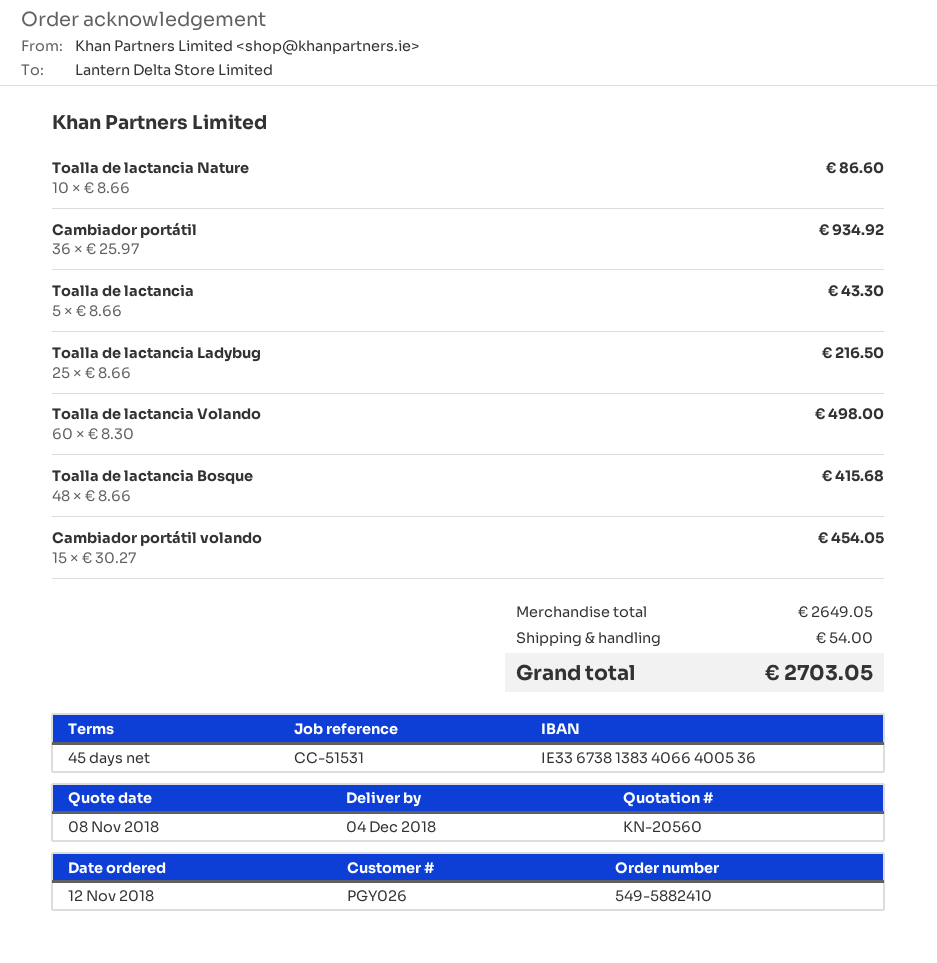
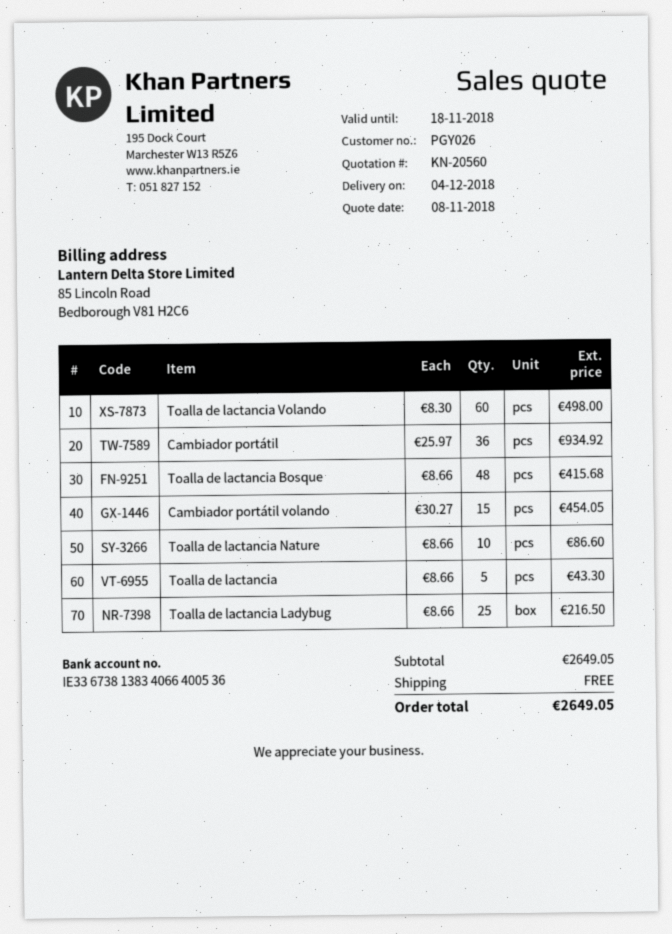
shipping: 54.00 -> 0.00
total: 2703.05 -> 2649.05

